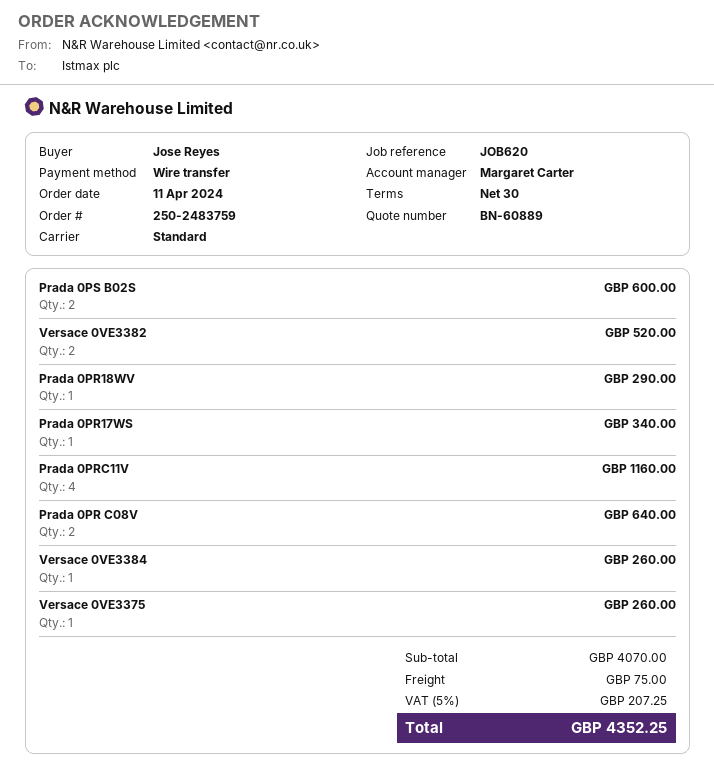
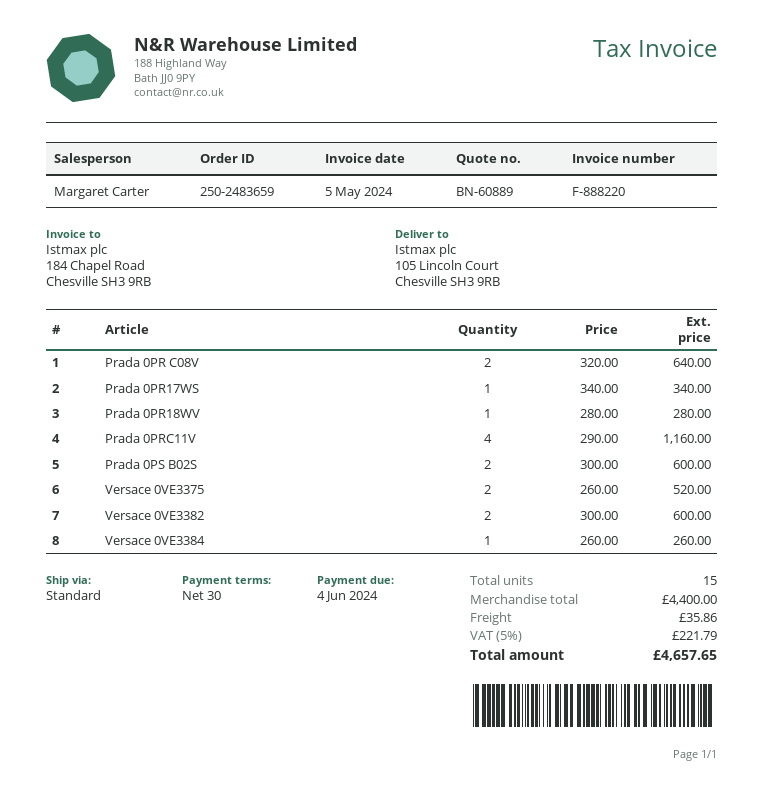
order number: 250-2483759 -> 250-2483659
Versace 0VE3382: 2 for 520.00 -> 2 for 600.00
Prada 0PR18WV: 1 for 290.00 -> 1 for 280.00
Versace 0VE3375: 1 for 260.00 -> 2 for 520.00
subtotal: 4070.00 -> 4400.00
shipping: 75.00 -> 35.86
tax: 5% = 207.25 -> 5% = 221.79
total: 4352.25 -> 4657.65

